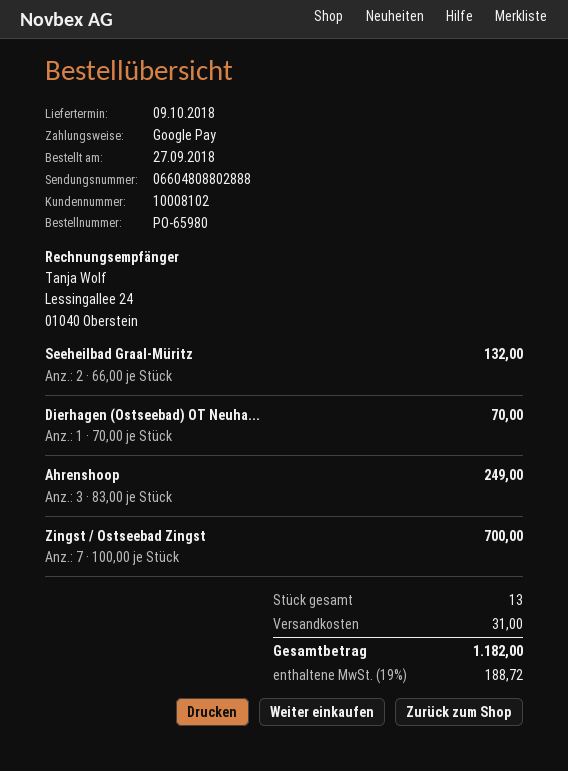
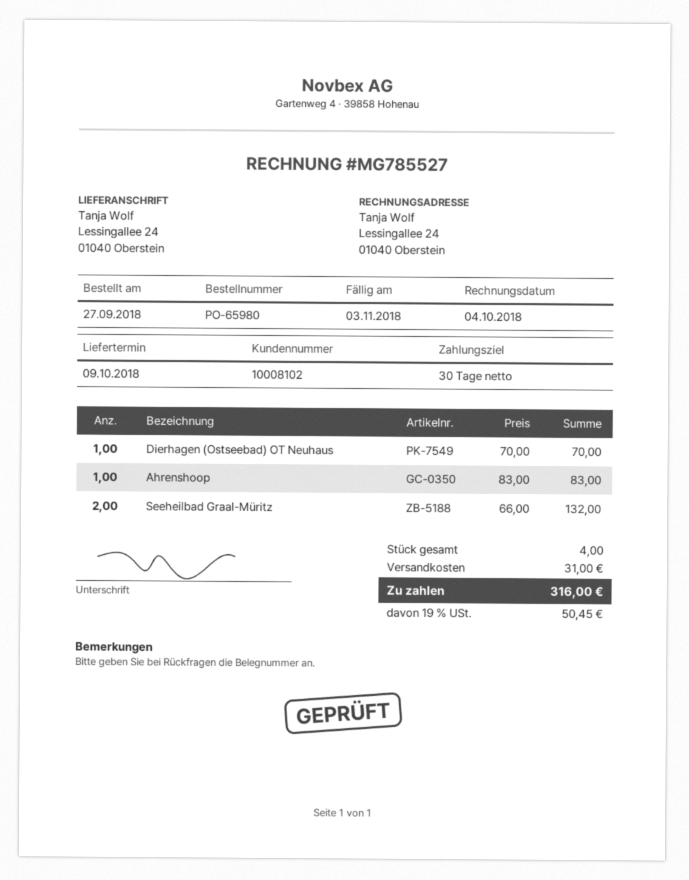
Ahrenshoop: 3 x 83.00 = 249.00 -> 1 x 83.00 = 83.00
Zingst / Ostseebad Zingst: 7 x 100.00 = 700.00 -> none
total quantity: 13 -> 4
tax: 19% = 188.72 -> 19% = 50.45
total: 1182.00 -> 316.00

